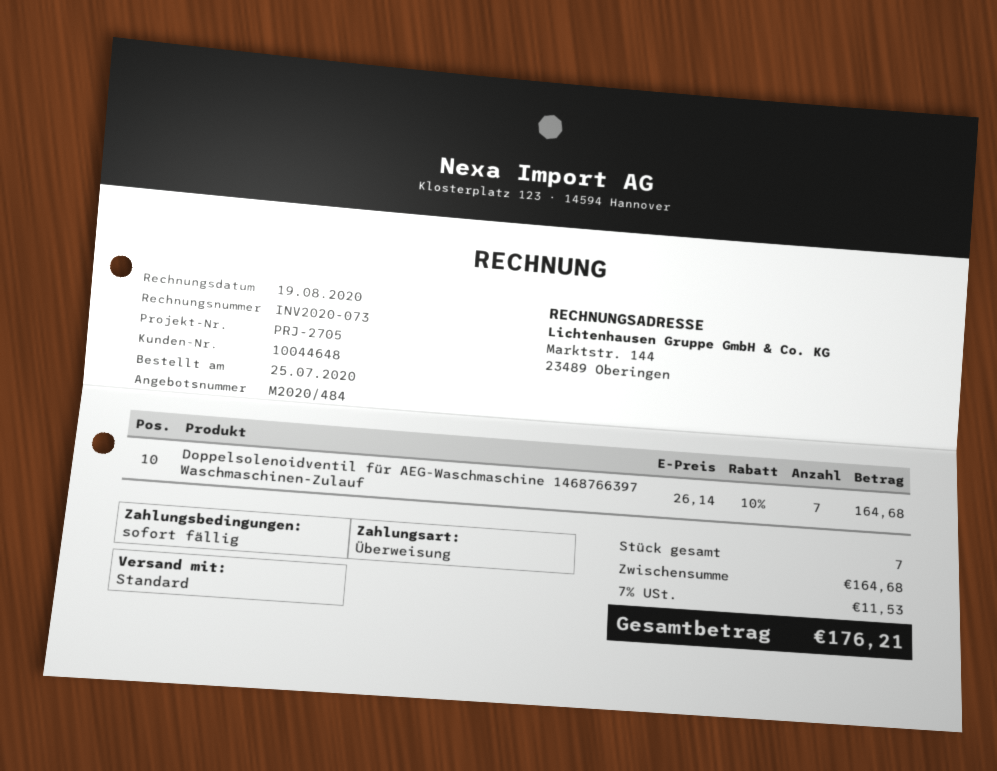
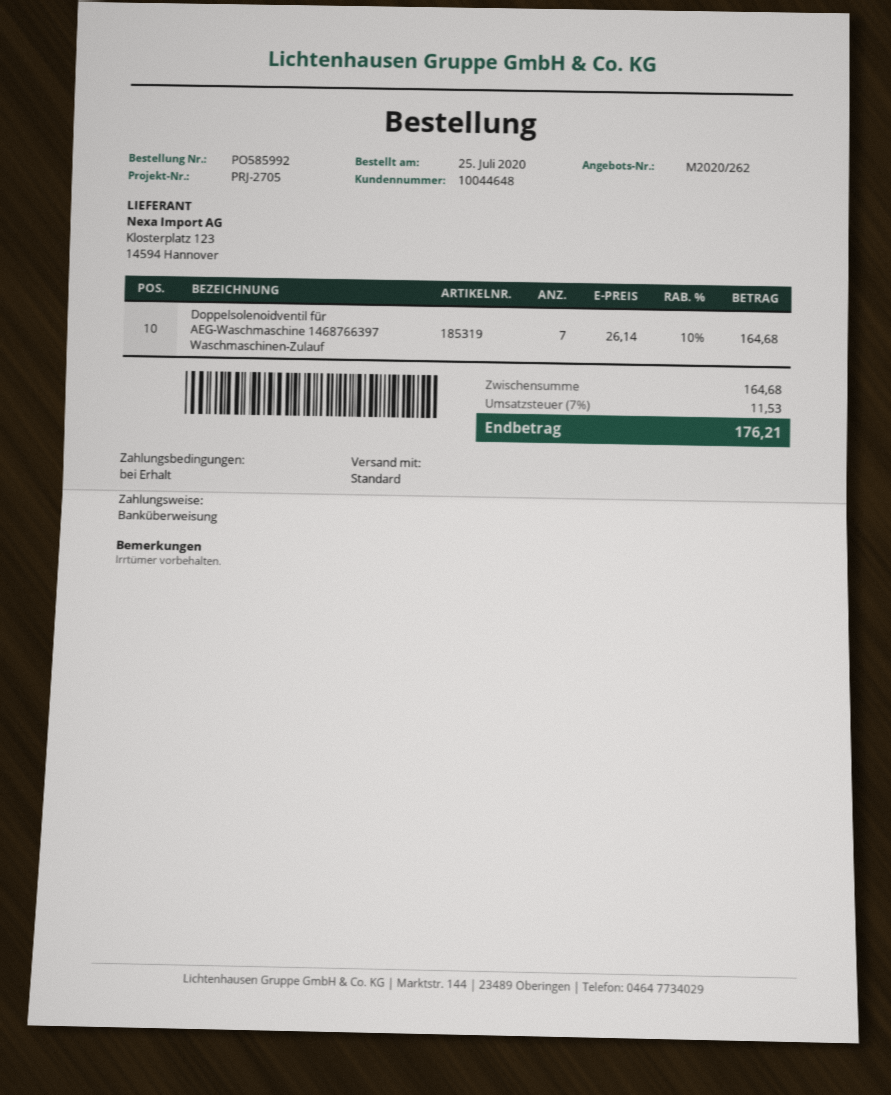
quote number: M2020/484 -> M2020/262

